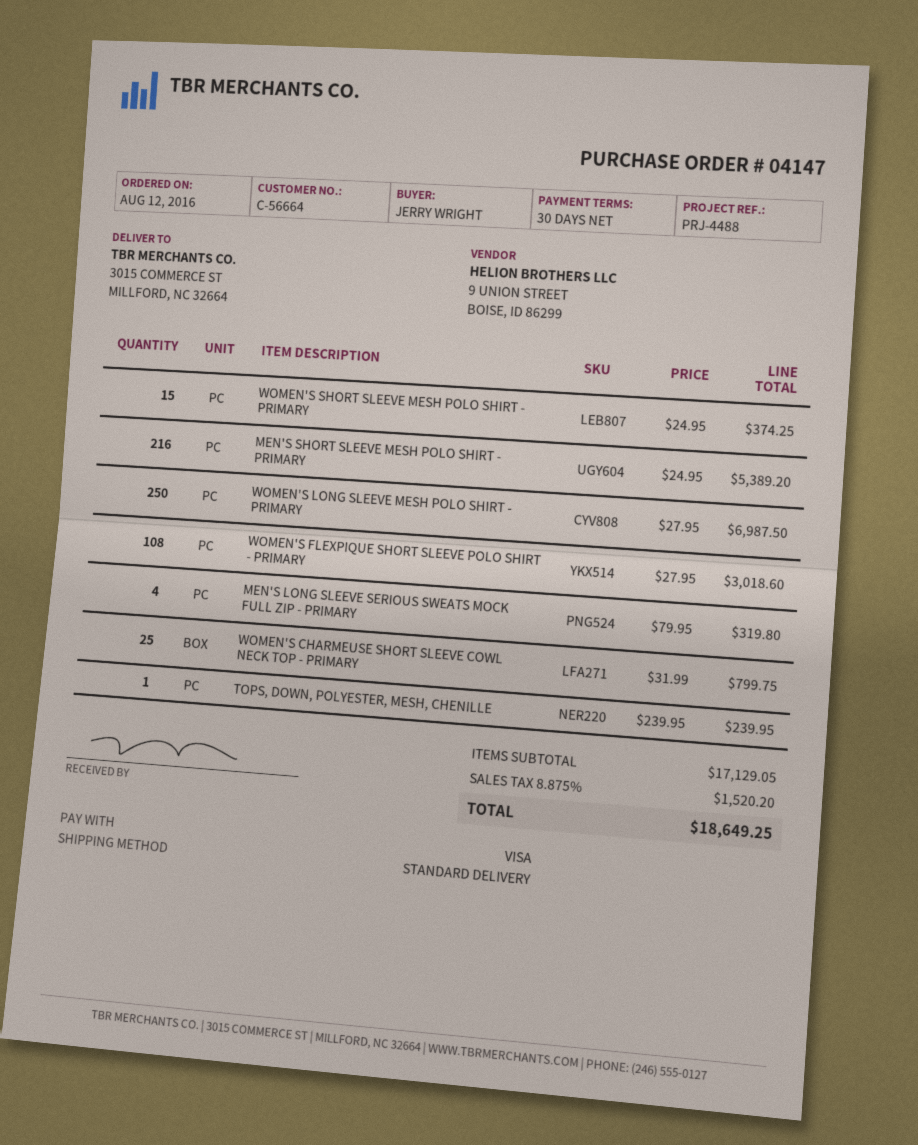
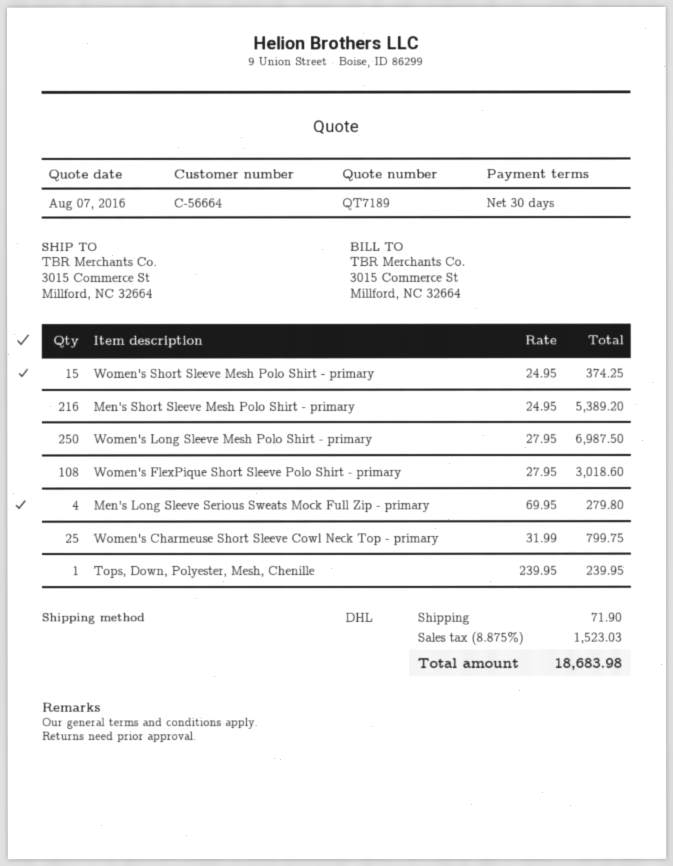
shipping method: standard -> DHL
MEN'S LONG SLEEVE SERIOUS SWEATS MOCK FULL ZIP - PRIMARY: 4 x 79.95 = 319.80 -> 4 x 69.95 = 279.80
shipping: none -> 71.90
tax: 8.875% = 1520.20 -> 8.875% = 1523.03
total: 18649.25 -> 18683.98

